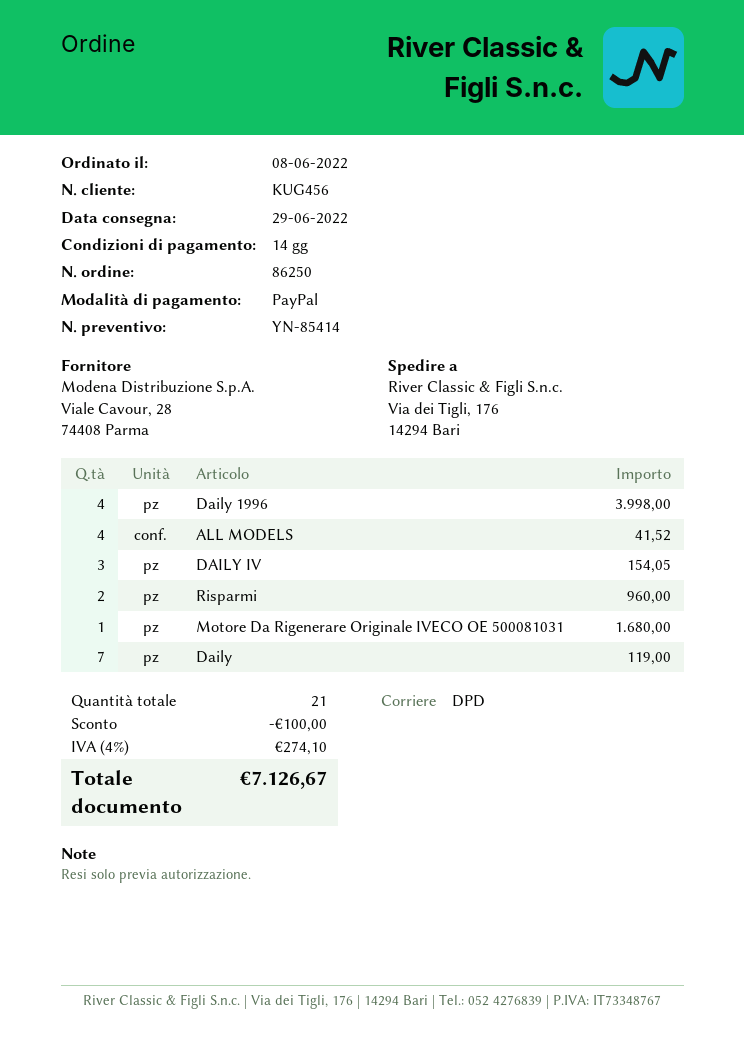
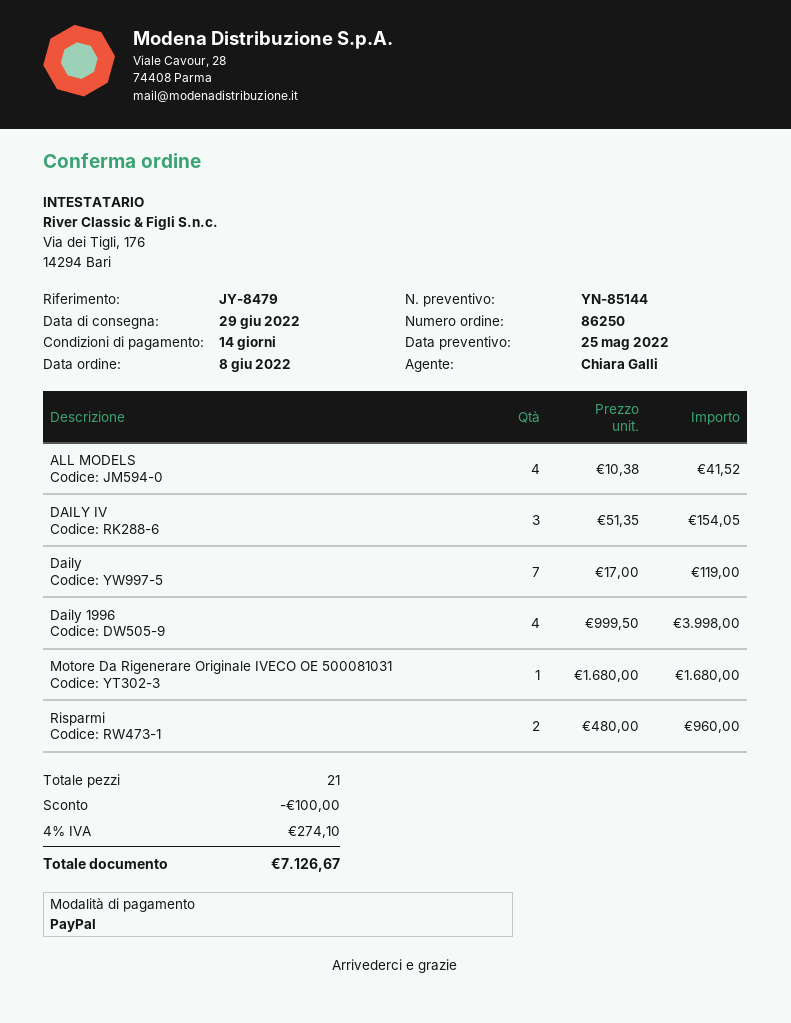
quote number: YN-85414 -> YN-85144

